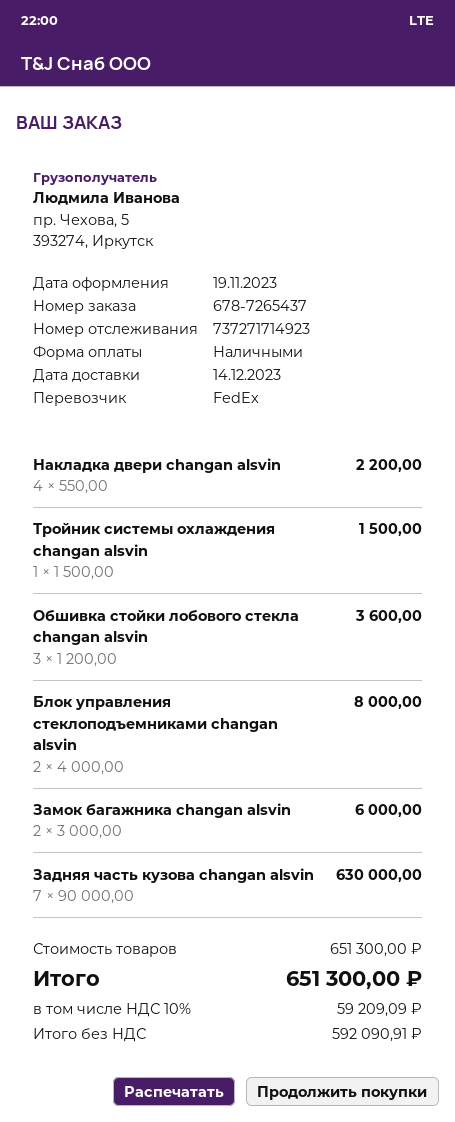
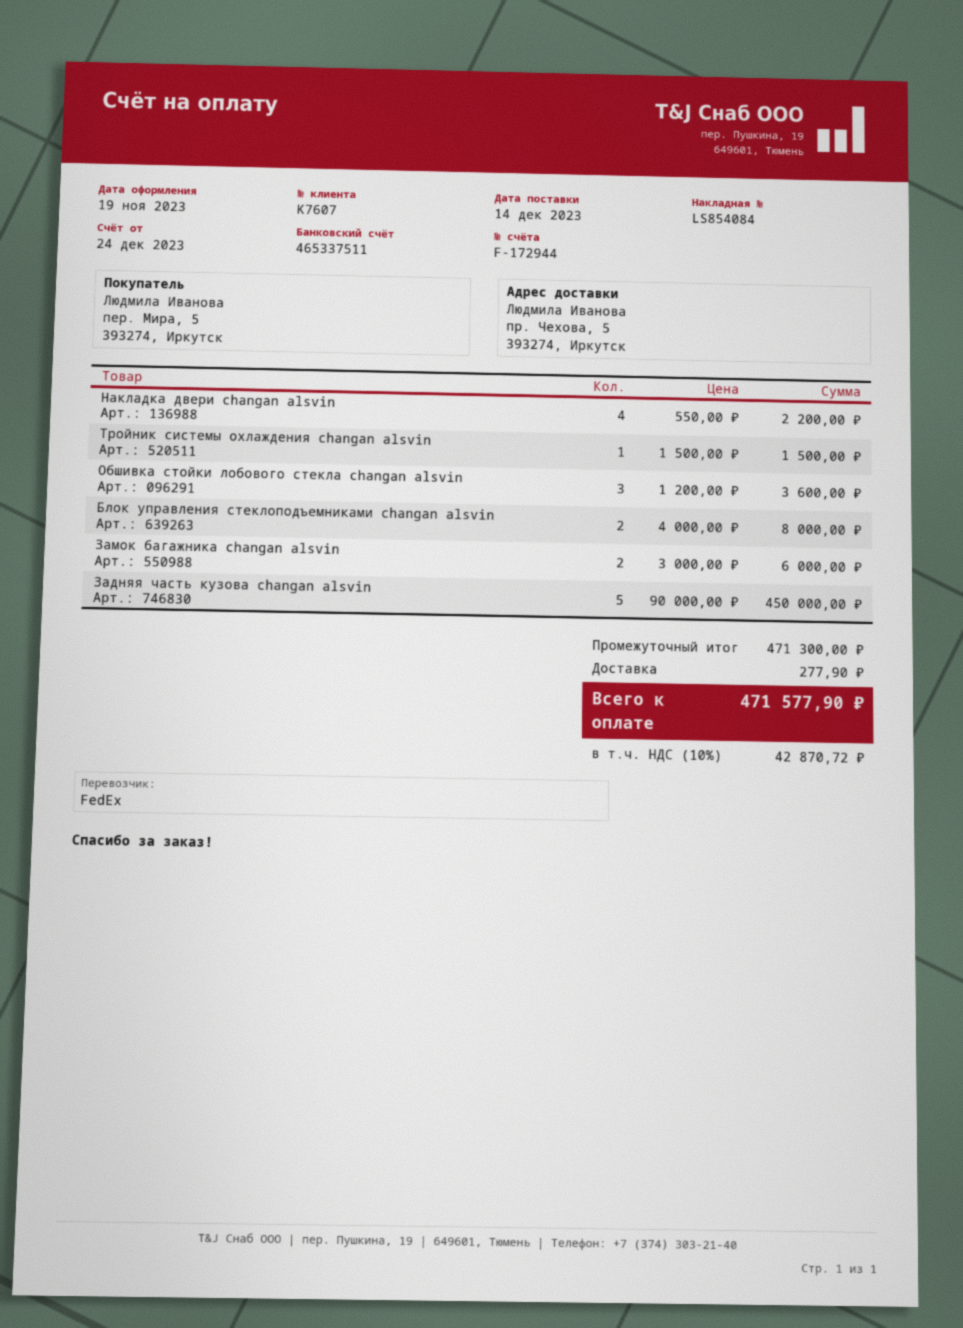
Задняя часть кузова changan alsvin: 7 x 90000.00 = 630000.00 -> 5 x 90000.00 = 450000.00
subtotal: 651300.00 -> 471300.00
shipping: none -> 277.90
tax: 10% = 59209.09 -> 10% = 42870.72
total: 651300.00 -> 471577.90

